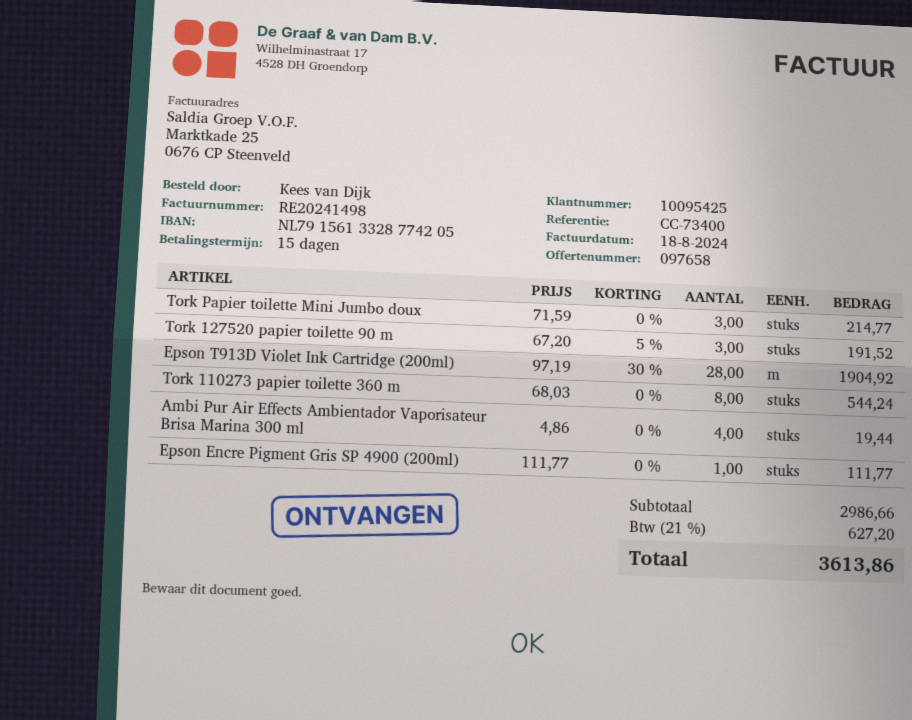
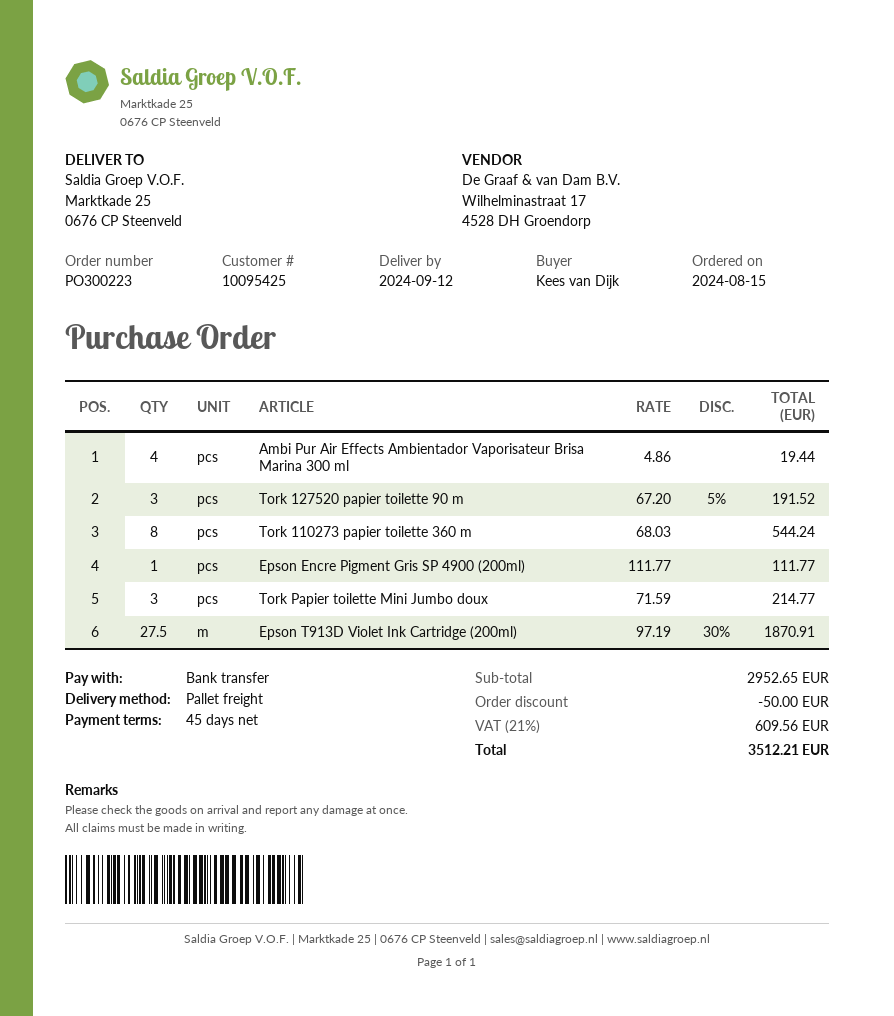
payment terms: 15 days -> 45 days
Epson T913D Violet Ink Cartridge (200ml): 28 x 97.19 - 30% = 1904.92 -> 27.5 x 97.19 - 30% = 1870.91
subtotal: 2986.66 -> 2952.65
discount: none -> 50.00
tax: 21% = 627.20 -> 21% = 609.56
total: 3613.86 -> 3512.21

